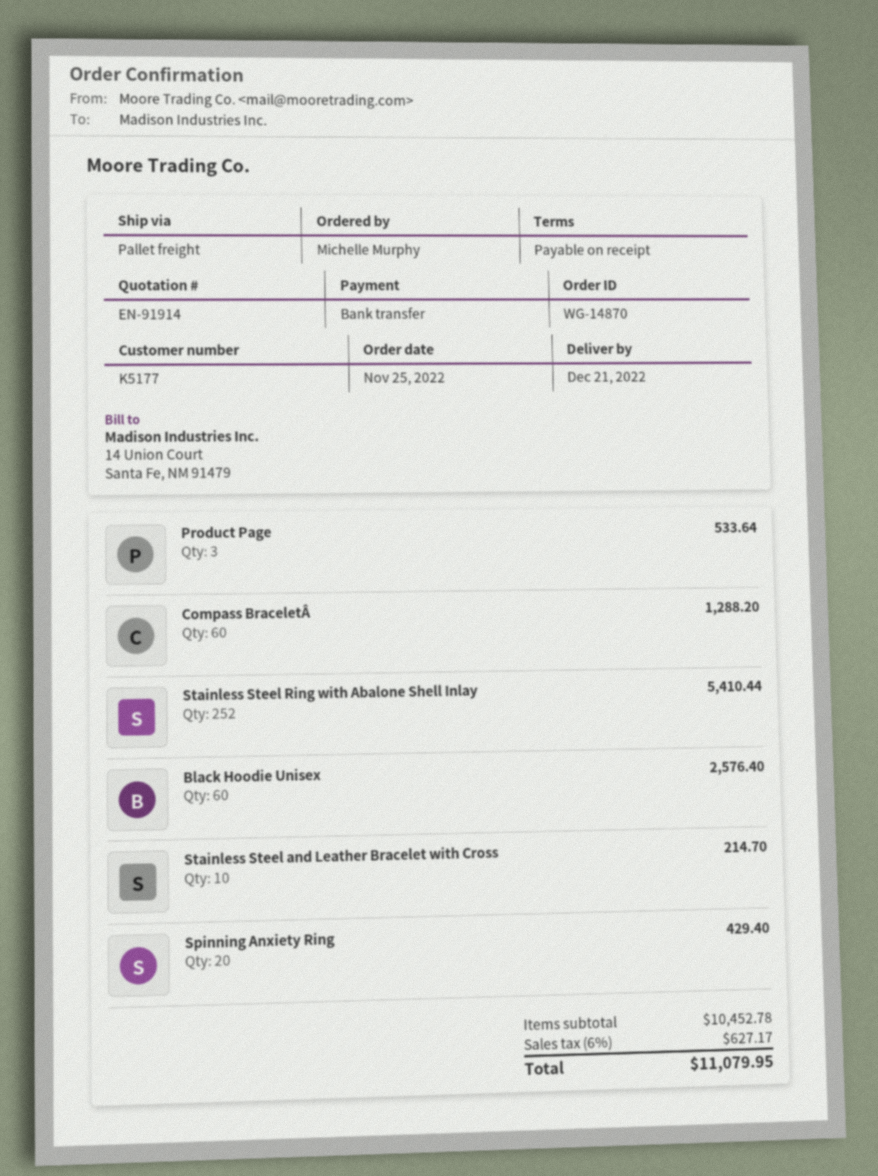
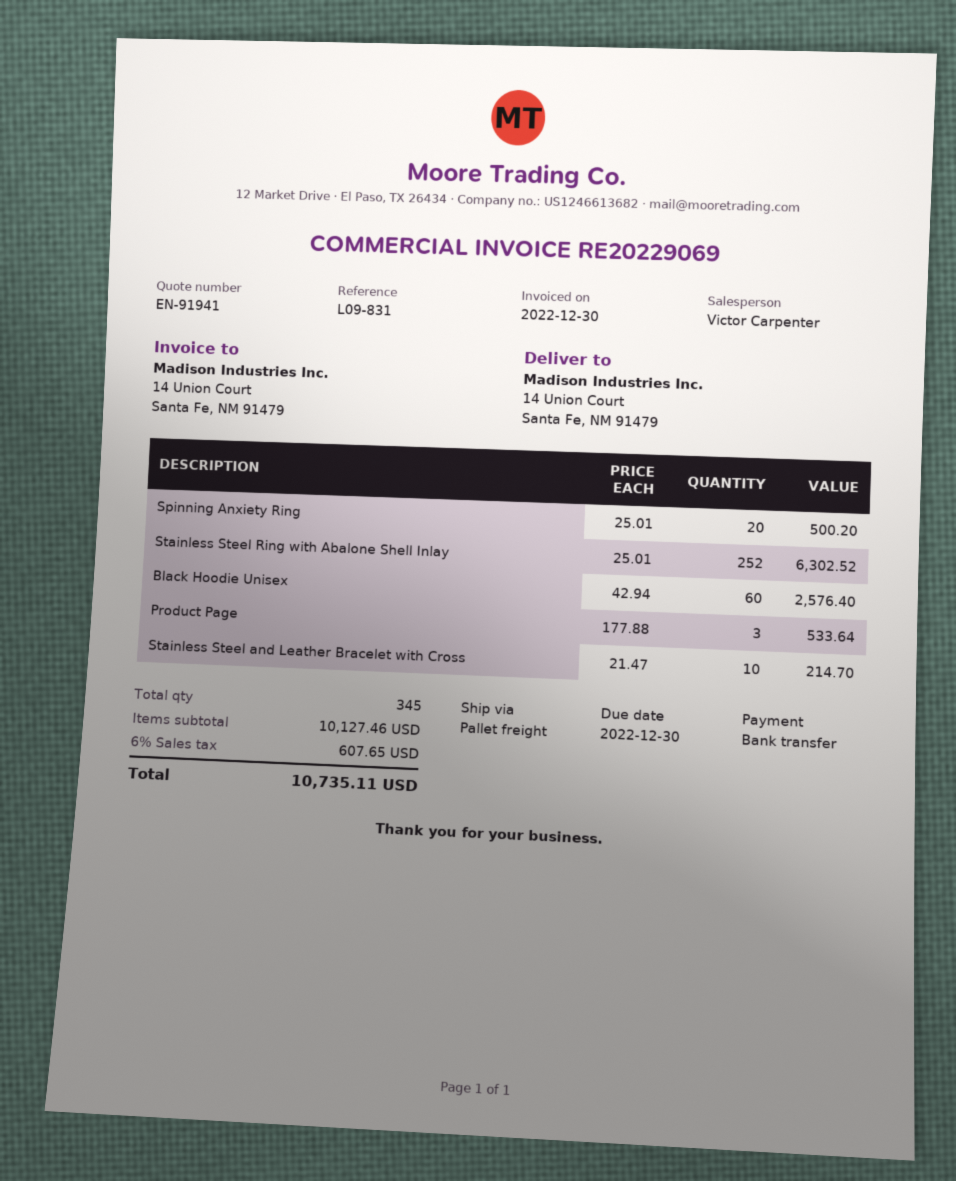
quote number: EN-91914 -> EN-91941
Compass BraceletÂ: 60 for 1288.20 -> none
Stainless Steel Ring with Abalone Shell Inlay: 252 for 5410.44 -> 252 for 6302.52
Spinning Anxiety Ring: 20 for 429.40 -> 20 for 500.20
subtotal: 10452.78 -> 10127.46
tax: 6% = 627.17 -> 6% = 607.65
total: 11079.95 -> 10735.11

